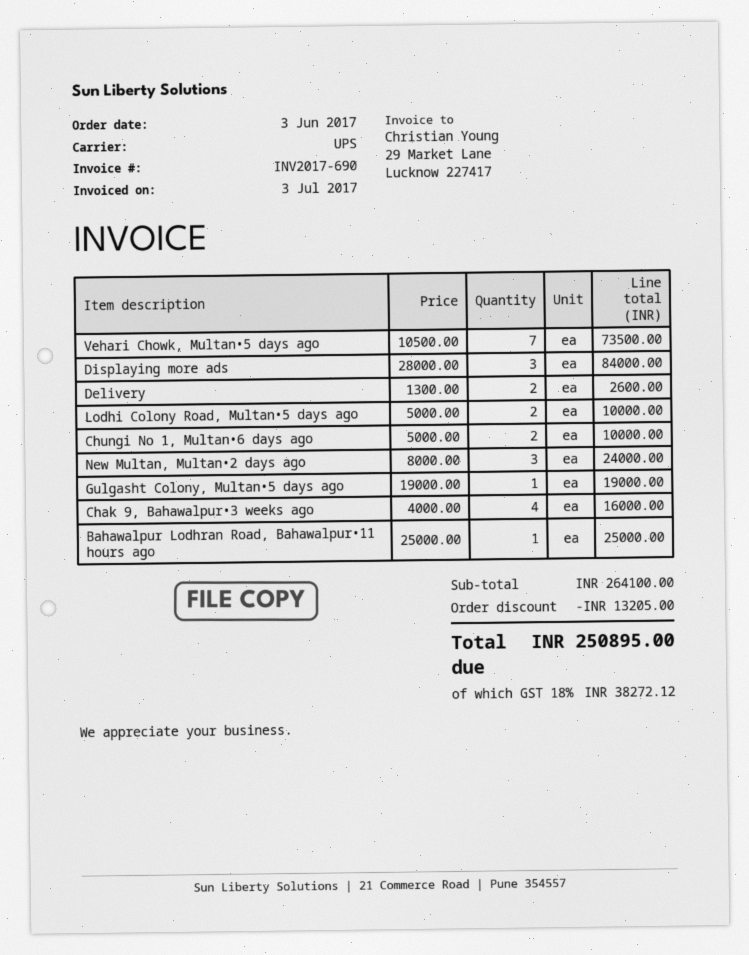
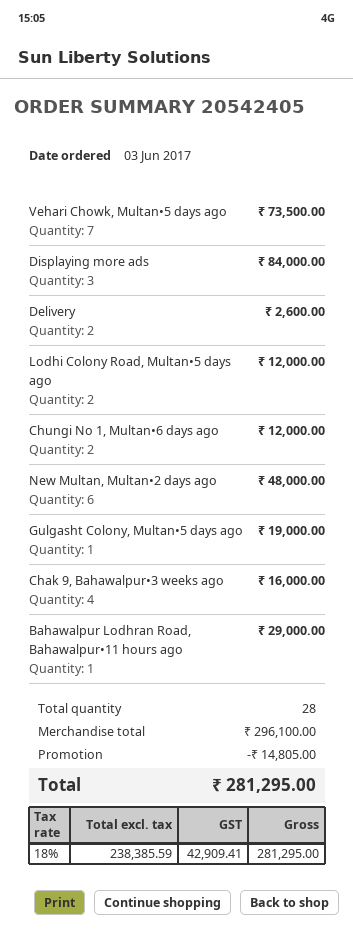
Lodhi Colony Road, Multan•5 days ago: 2 for 10000.00 -> 2 for 12000.00
Chungi No 1, Multan•6 days ago: 2 for 10000.00 -> 2 for 12000.00
New Multan, Multan•2 days ago: 3 for 24000.00 -> 6 for 48000.00
Bahawalpur Lodhran Road, Bahawalpur•11 hours ago: 1 for 25000.00 -> 1 for 29000.00
subtotal: 264100.00 -> 296100.00
discount: 13205.00 -> 14805.00
tax: 18% = 38272.12 -> 18% = 42909.41
total: 250895.00 -> 281295.00

